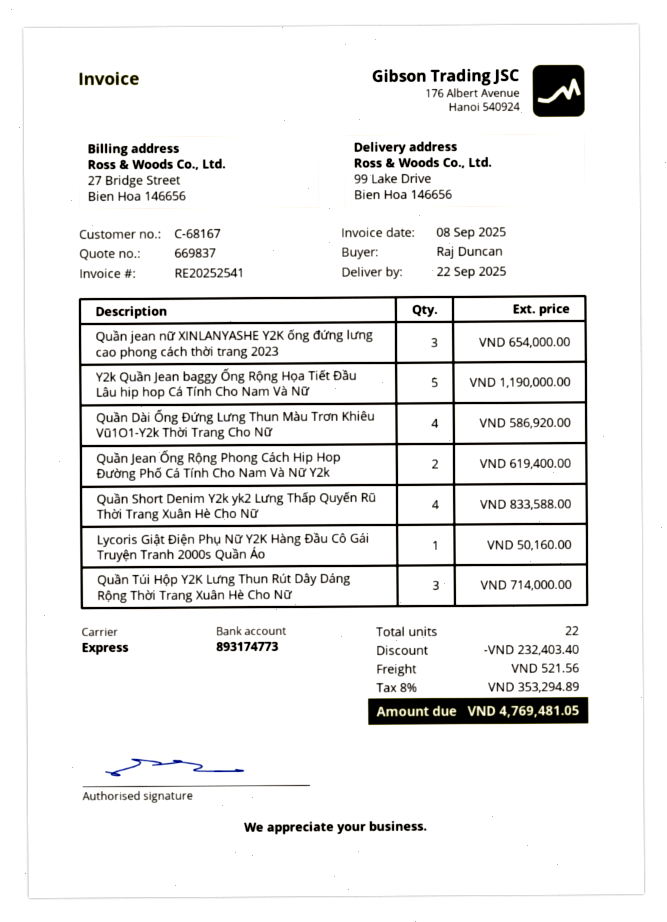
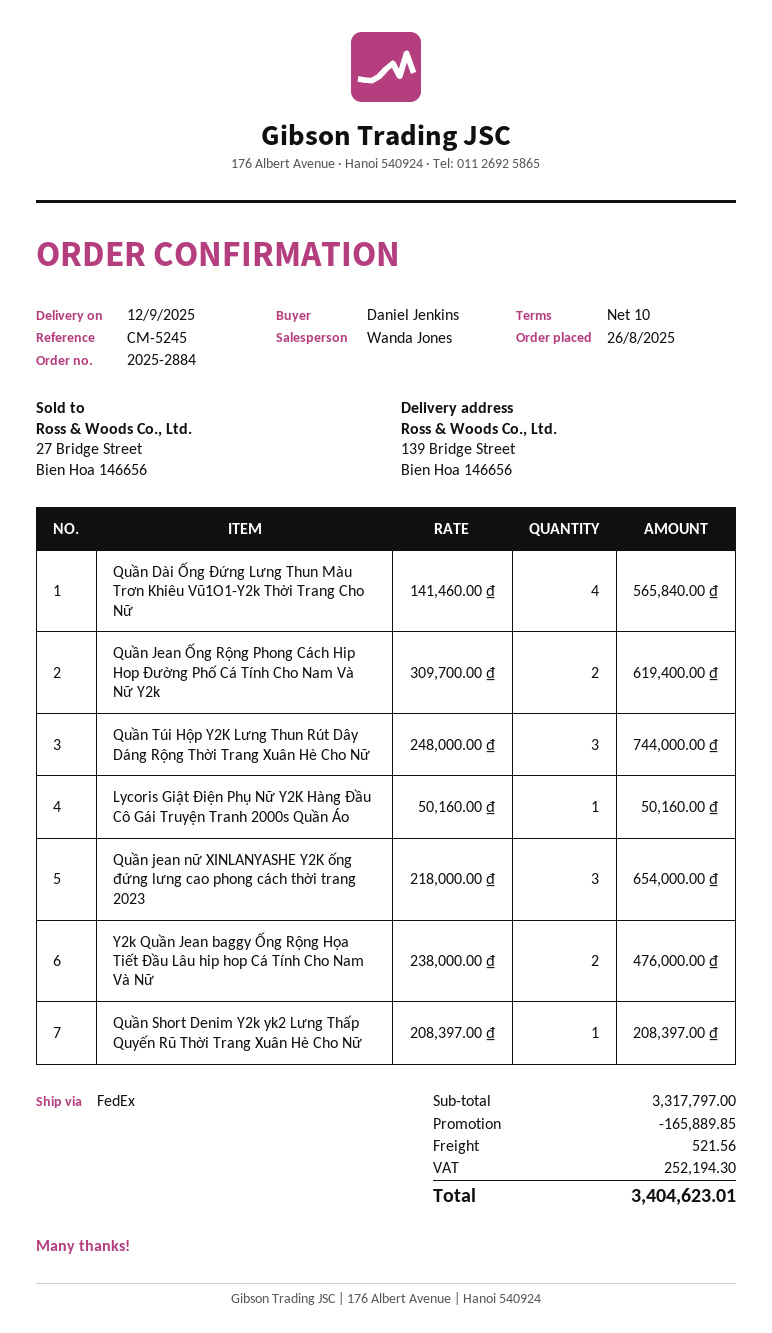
delivery date: 2025-09-22 -> 2025-09-12
ordered by: Raj Duncan -> Daniel Jenkins
shipping method: express -> FedEx
ship to: 99 Lake Drive, Bien Hoa 146656 -> 139 Bridge Street, Bien Hoa 146656
Y2k Quần Jean baggy Ống Rộng Họa Tiết Đầu Lâu hip hop Cá Tính Cho Nam Và Nữ: 5 for 1190000.00 -> 2 for 476000.00
Quần Dài Ống Đứng Lưng Thun Màu Trơn Khiêu Vũ1O1-Y2k Thời Trang Cho Nữ: 4 for 586920.00 -> 4 for 565840.00
Quần Short Denim Y2k yk2 Lưng Thấp Quyến Rũ Thời Trang Xuân Hè Cho Nữ: 4 for 833588.00 -> 1 for 208397.00
Quần Túi Hộp Y2K Lưng Thun Rút Dây Dáng Rộng Thời Trang Xuân Hè Cho Nữ: 3 for 714000.00 -> 3 for 744000.00
discount: 232403.40 -> 165889.85
tax: 353294.89 -> 252194.30
total: 4769481.05 -> 3404623.01

